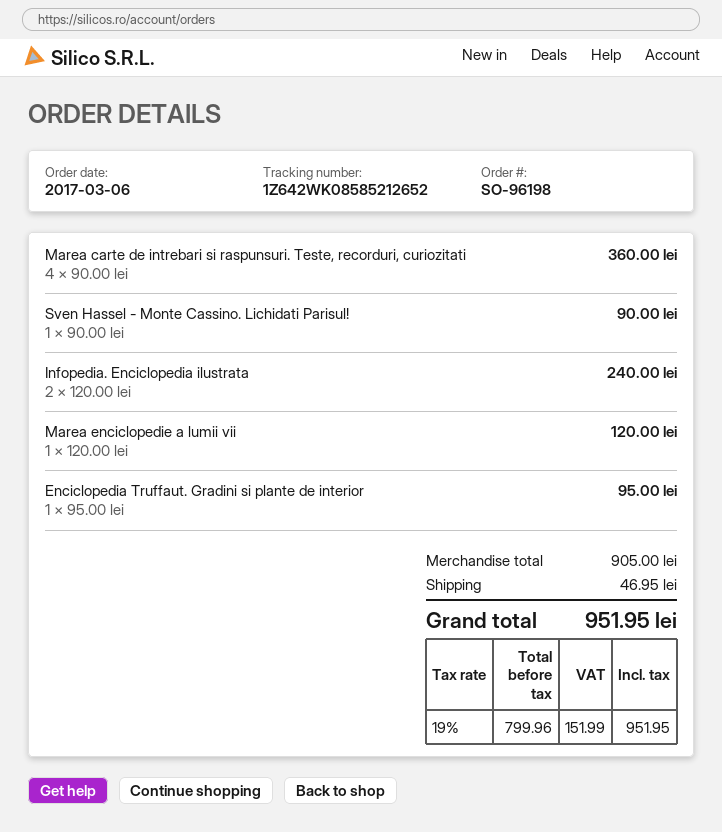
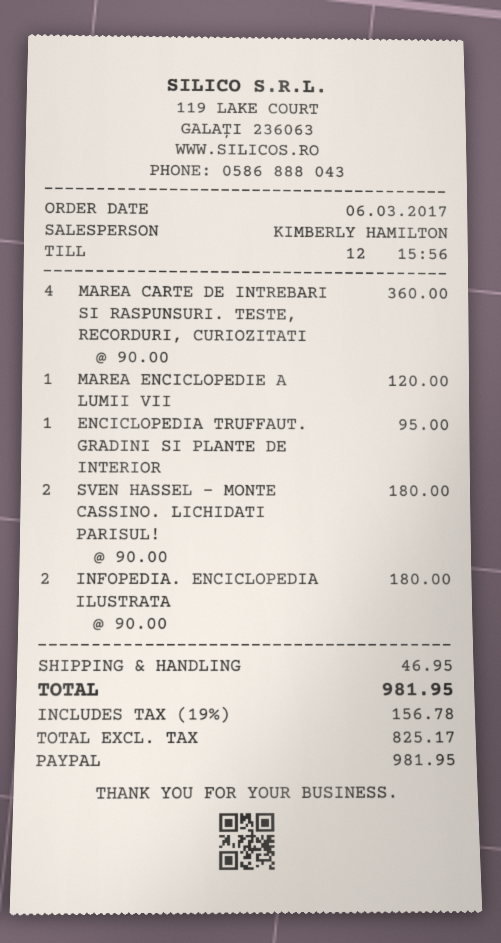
Sven Hassel - Monte Cassino. Lichidati Parisul!: 1 x 90.00 = 90.00 -> 2 x 90.00 = 180.00
Infopedia. Enciclopedia ilustrata: 2 x 120.00 = 240.00 -> 2 x 90.00 = 180.00
net: 799.96 -> 825.17
tax: 19% = 151.99 -> 19% = 156.78
total: 951.95 -> 981.95

